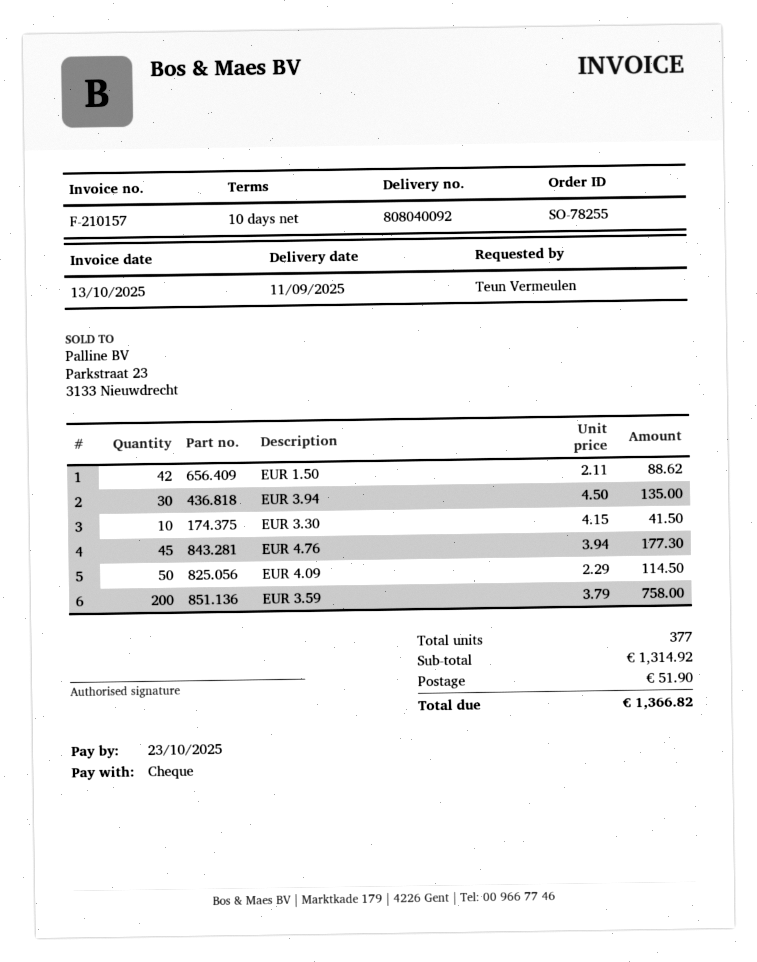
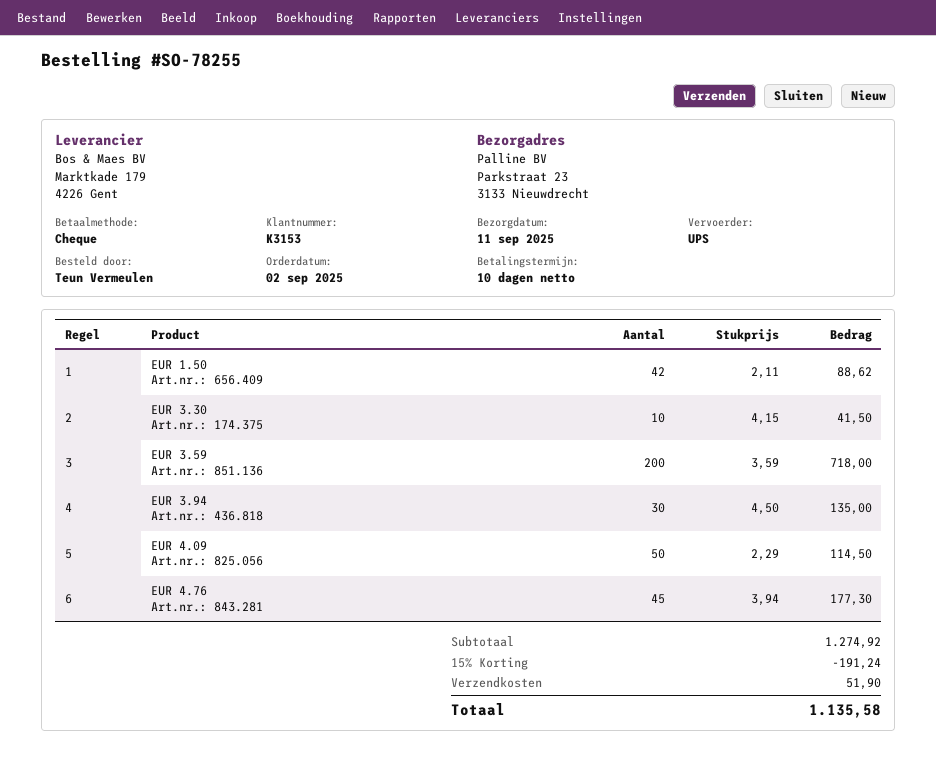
EUR 3.59: 200 x 3.79 = 758.00 -> 200 x 3.59 = 718.00
subtotal: 1314.92 -> 1274.92
discount: none -> 15% = 191.24
total: 1366.82 -> 1135.58

